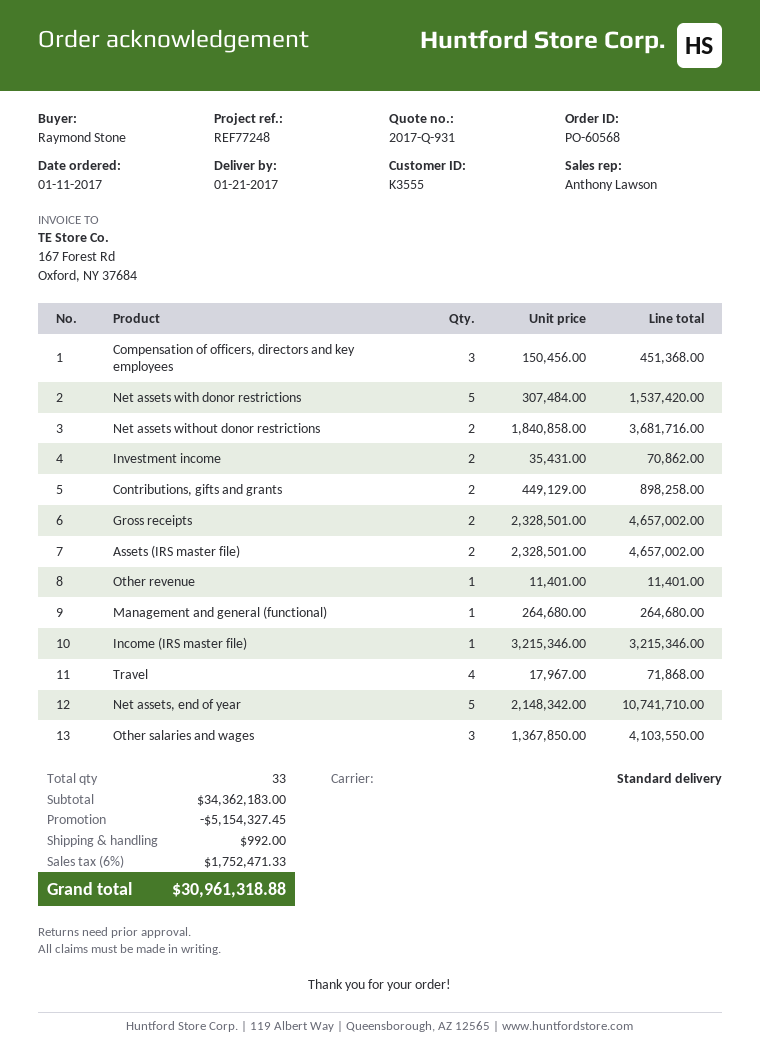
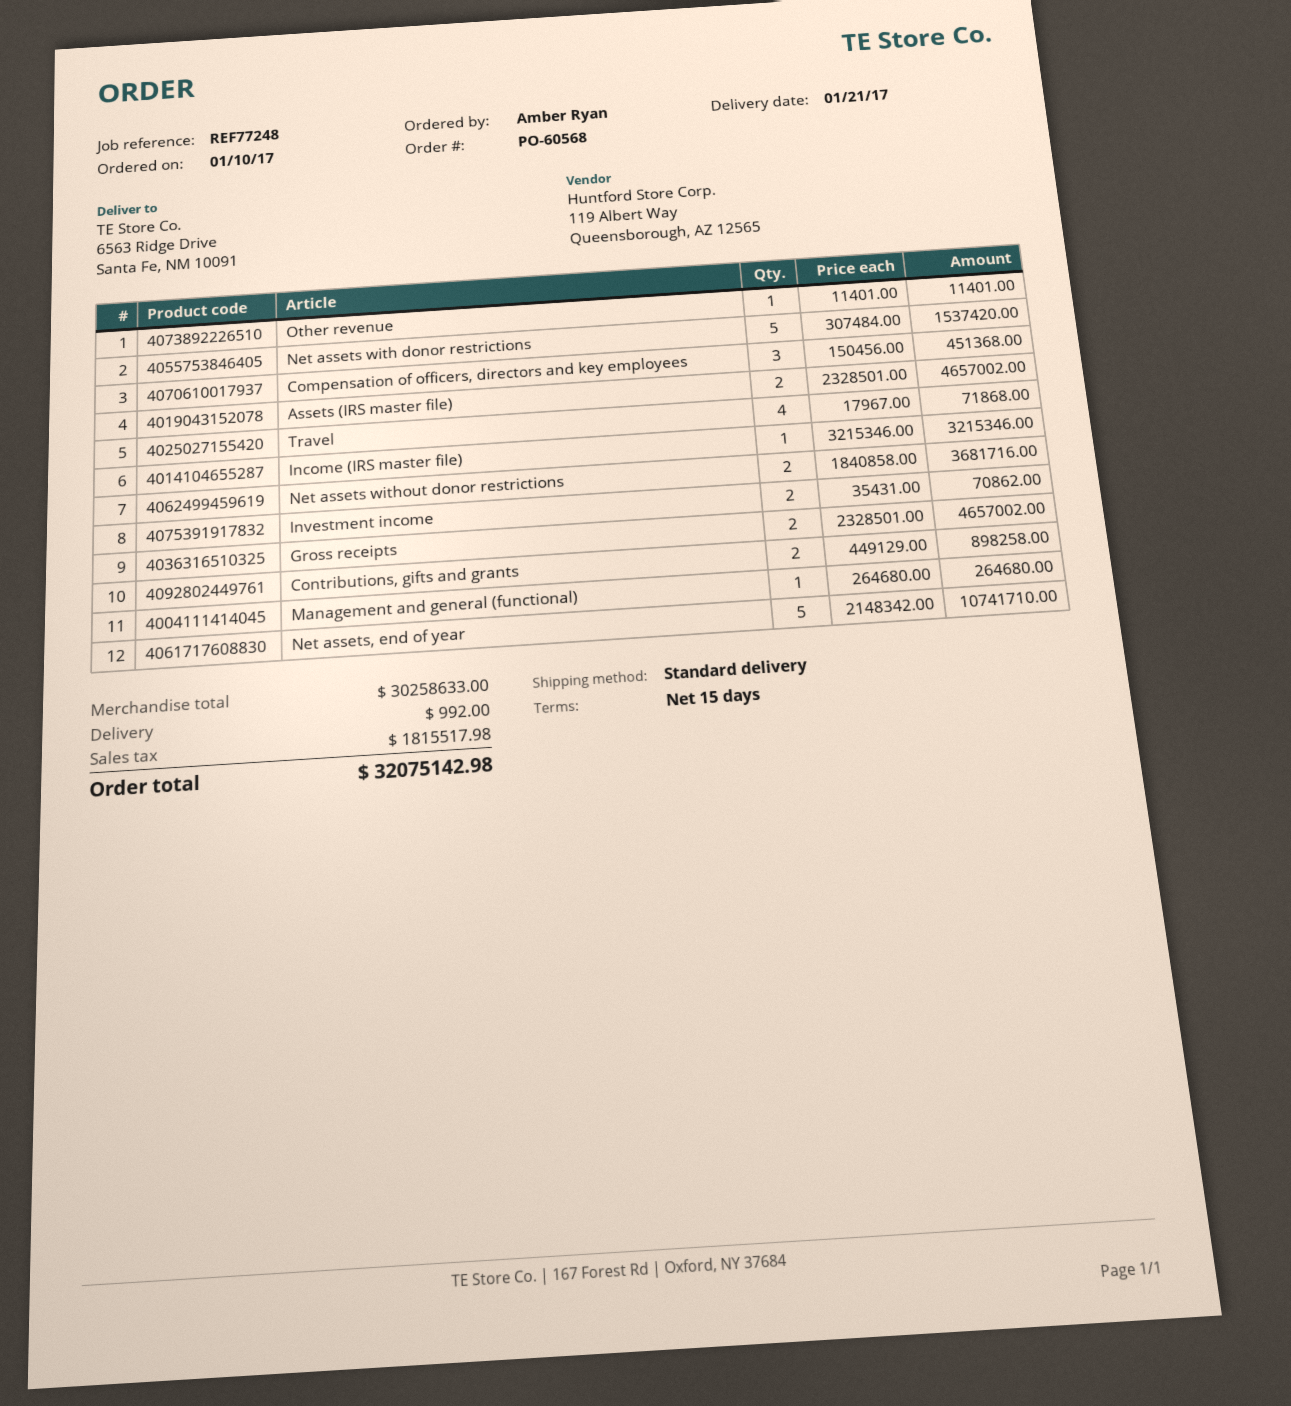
order date: 2017-01-11 -> 2017-01-10
ordered by: Raymond Stone -> Amber Ryan
Other salaries and wages: 3 x 1367850.00 = 4103550.00 -> none
subtotal: 34362183.00 -> 30258633.00
discount: 5154327.45 -> none
tax: 1752471.33 -> 1815517.98
total: 30961318.88 -> 32075142.98

